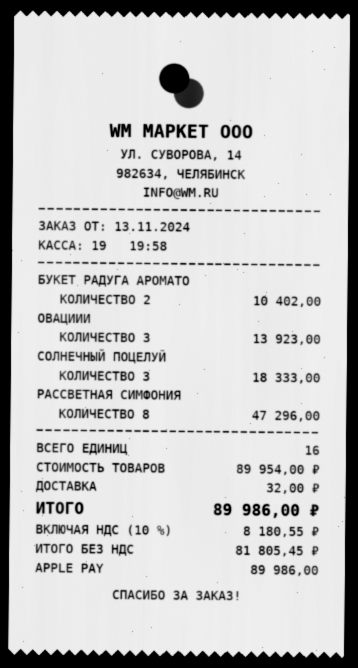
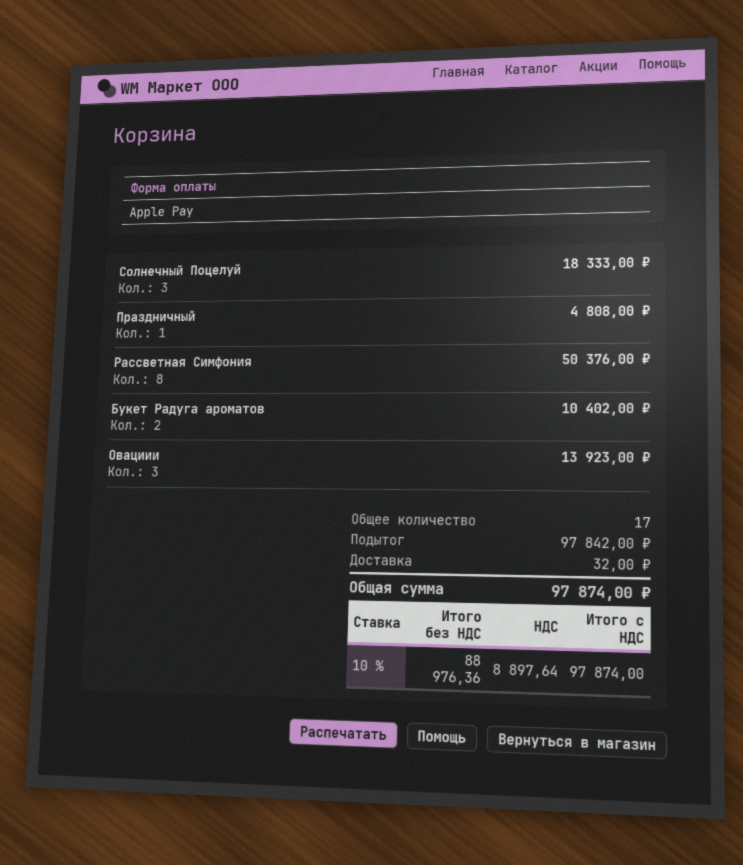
РАССВЕТНАЯ СИМФОНИЯ: 8 for 47296.00 -> 8 for 50376.00
Праздничный: none -> 1 for 4808.00
total quantity: 16 -> 17
subtotal: 89954.00 -> 97842.00
net: 81805.45 -> 88976.36
tax: 10% = 8180.55 -> 10% = 8897.64
total: 89986.00 -> 97874.00

